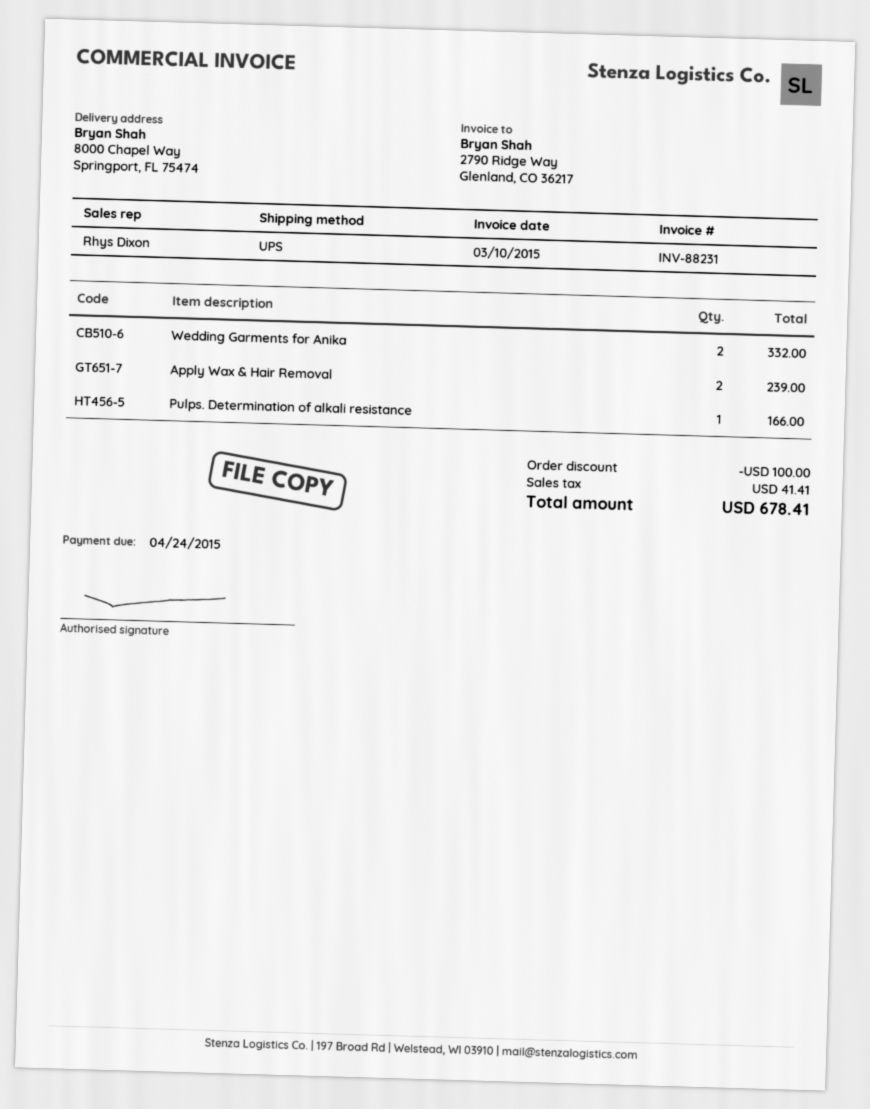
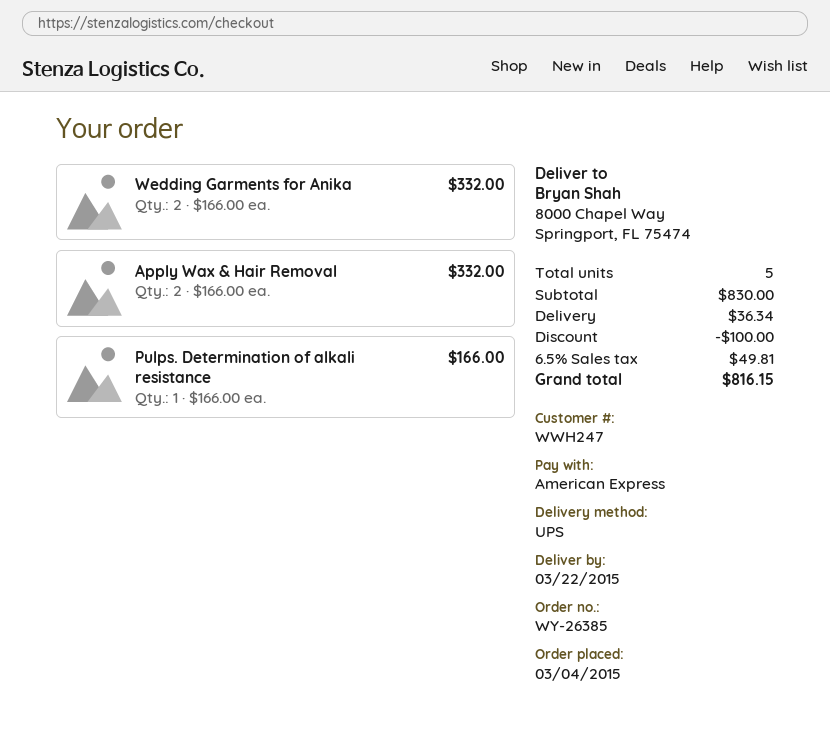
Apply Wax & Hair Removal: 2 for 239.00 -> 2 for 332.00
shipping: none -> 36.34
tax: 41.41 -> 49.81
total: 678.41 -> 816.15

